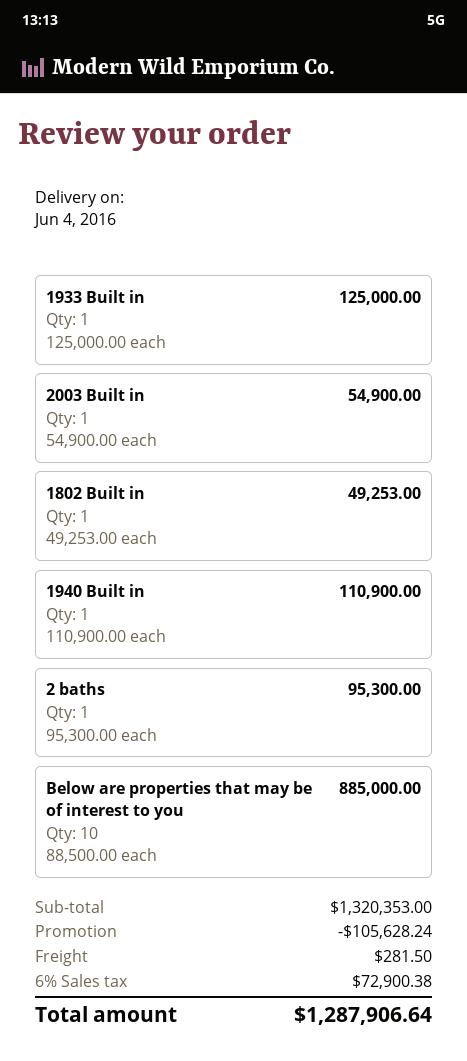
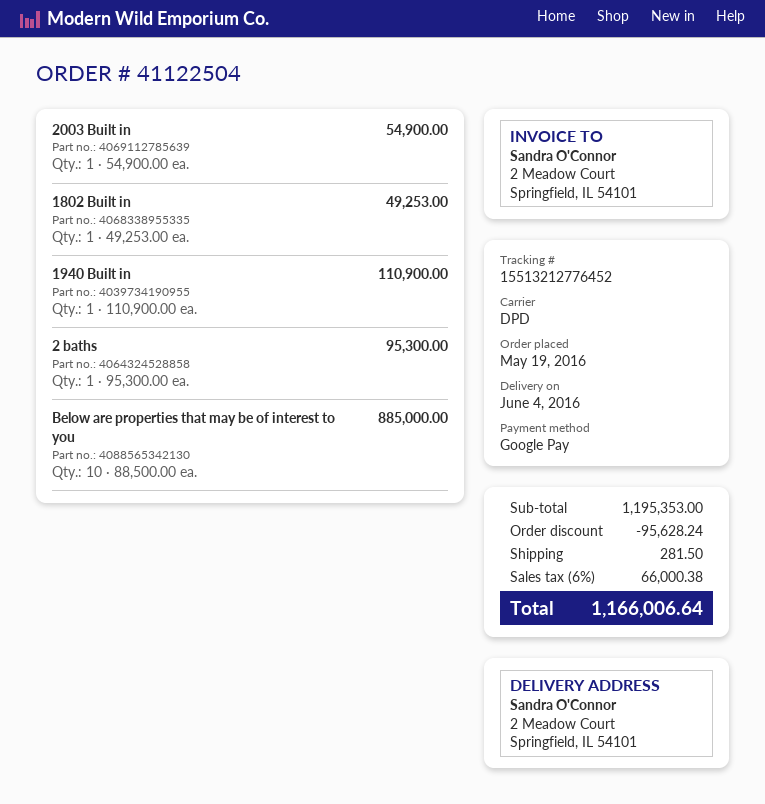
1933 Built in: 1 x 125000.00 = 125000.00 -> none
subtotal: 1320353.00 -> 1195353.00
discount: 105628.24 -> 95628.24
tax: 6% = 72900.38 -> 6% = 66000.38
total: 1287906.64 -> 1166006.64

